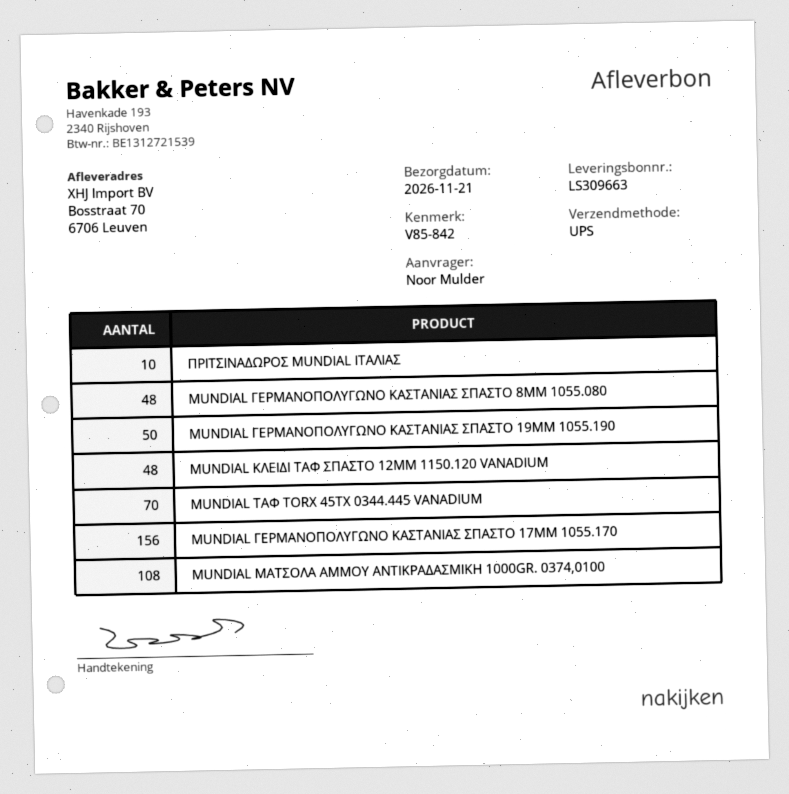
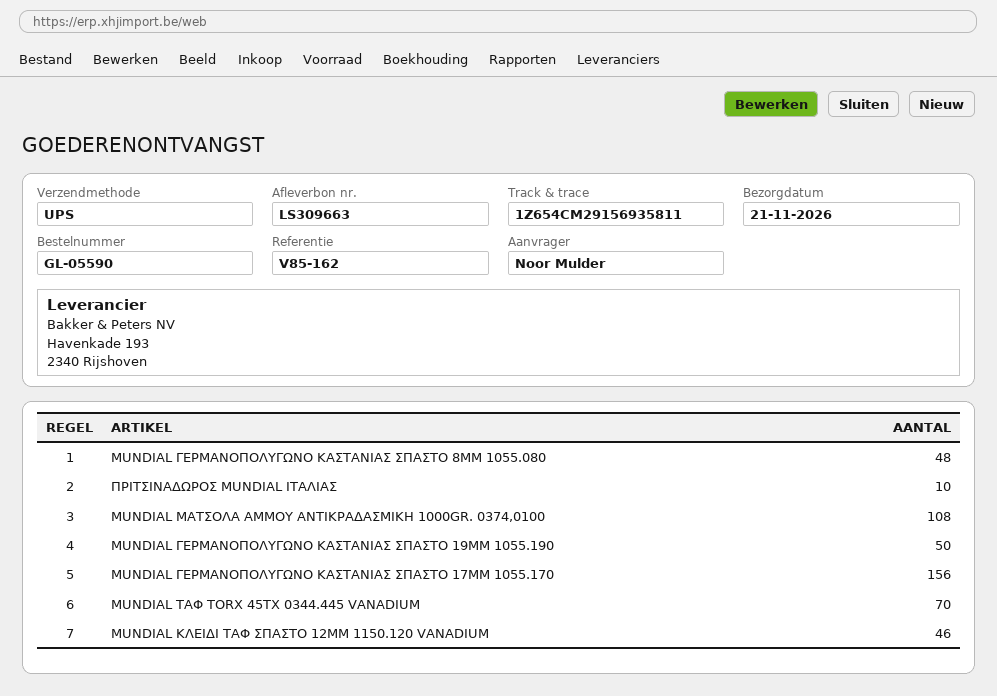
reference: V85-842 -> V85-162
MUNDIAL ΚΛΕΙΔΙ ΤΑΦ ΣΠΑΣΤΟ 12ΜΜ 1150.120 VANADIUM: 48 -> 46

